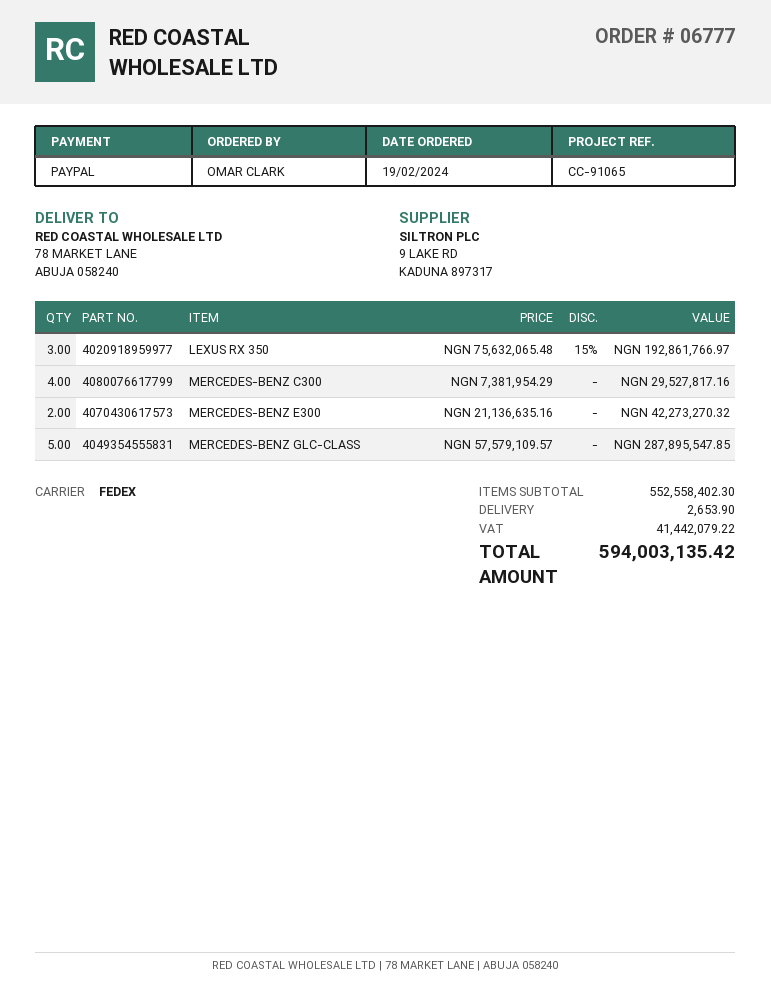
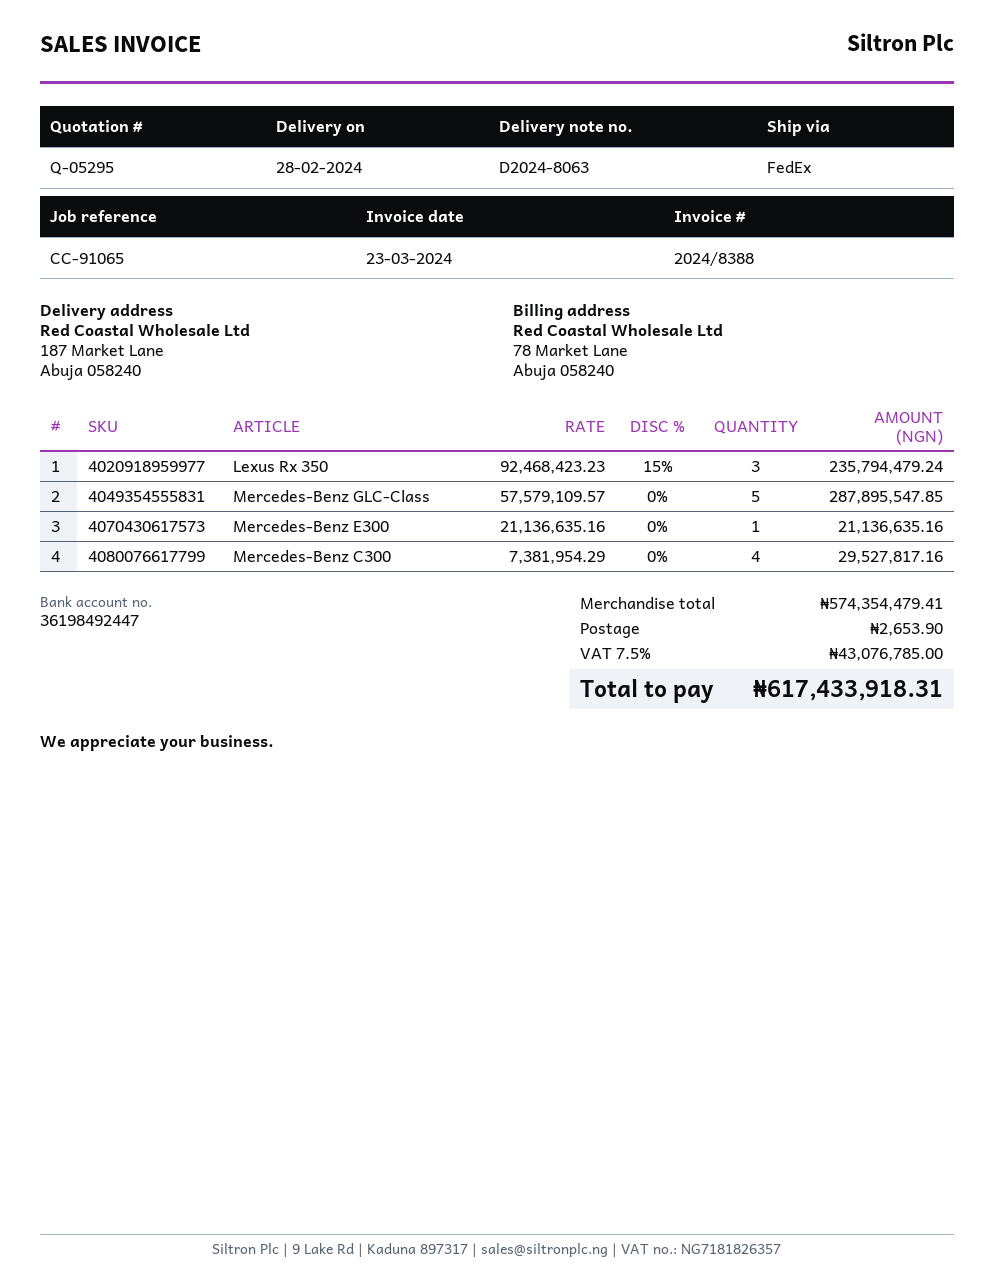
ship to: 78 MARKET LANE, ABUJA 058240 -> 187 Market Lane, Abuja 058240
LEXUS RX 350: 3 x 75632065.48 - 15% = 192861766.97 -> 3 x 92468423.23 - 15% = 235794479.24
MERCEDES-BENZ E300: 2 x 21136635.16 = 42273270.32 -> 1 x 21136635.16 = 21136635.16
subtotal: 552558402.30 -> 574354479.41
tax: 41442079.22 -> 43076785.00
total: 594003135.42 -> 617433918.31

